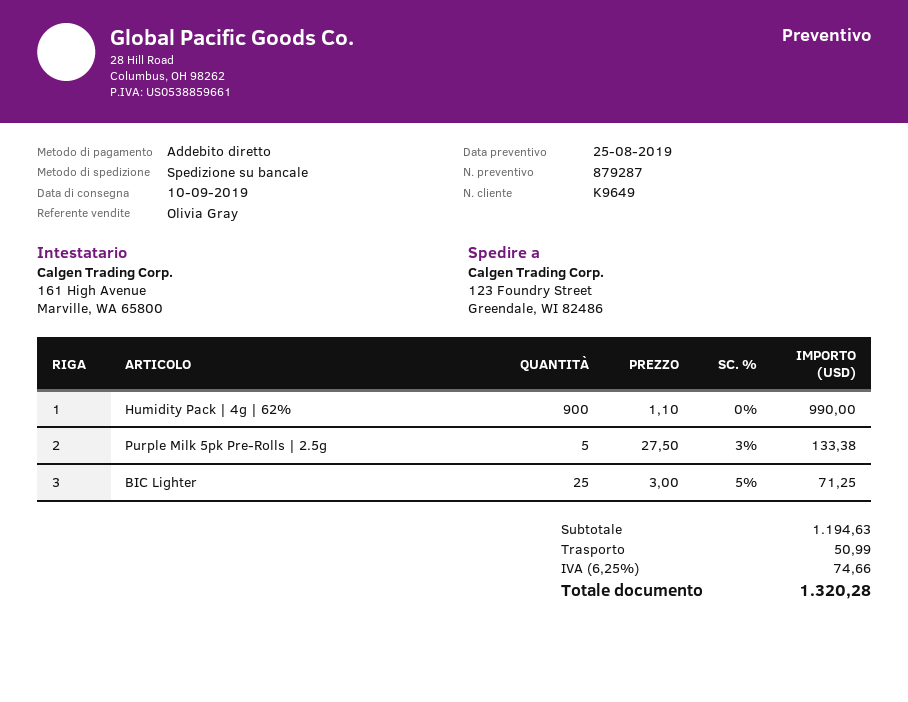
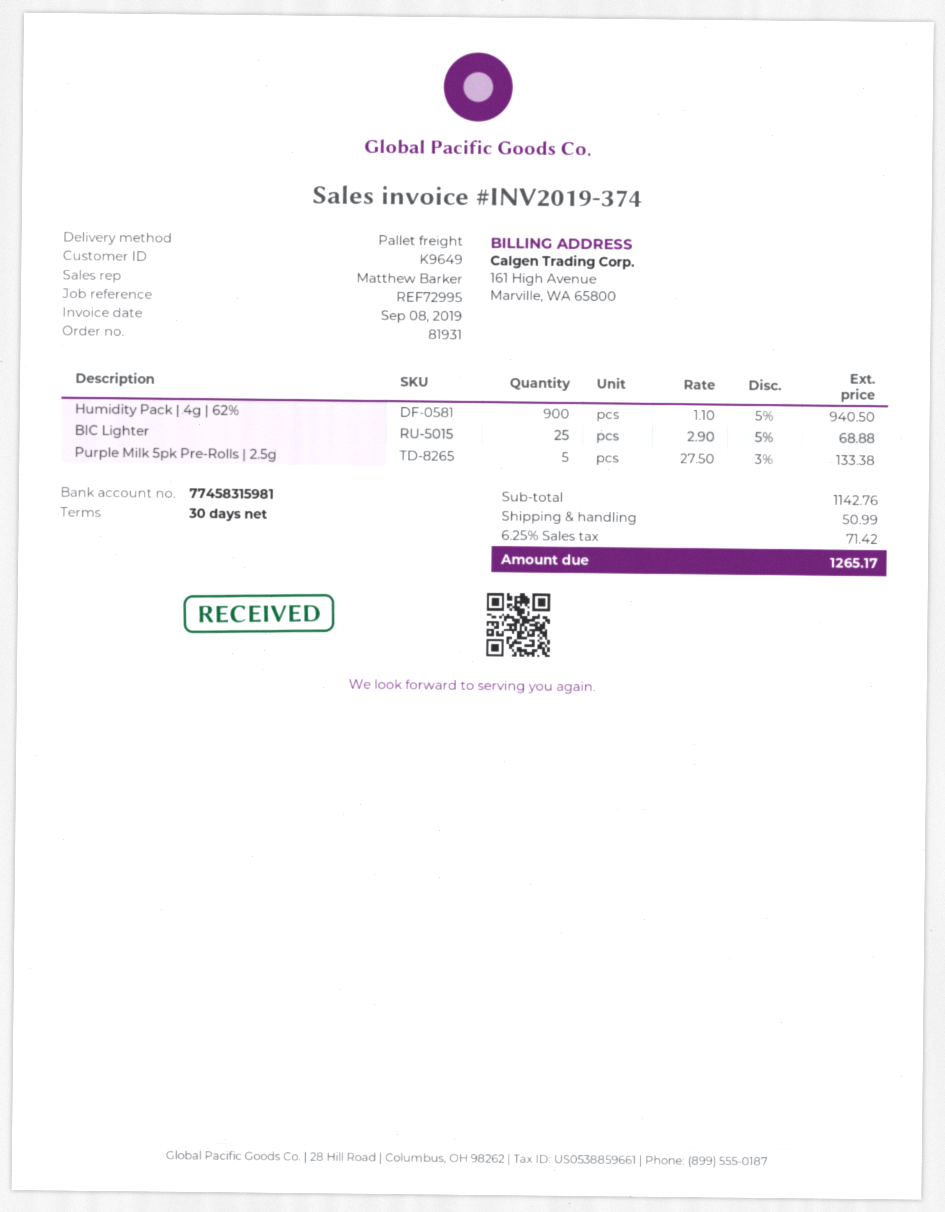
sales rep: Olivia Gray -> Matthew Barker
Humidity Pack | 4g | 62%: 900 x 1.10 = 990.00 -> 900 x 1.10 - 5% = 940.50
BIC Lighter: 25 x 3.00 - 5% = 71.25 -> 25 x 2.90 - 5% = 68.88
subtotal: 1194.63 -> 1142.76
tax: 6.25% = 74.66 -> 6.25% = 71.42
total: 1320.28 -> 1265.17

